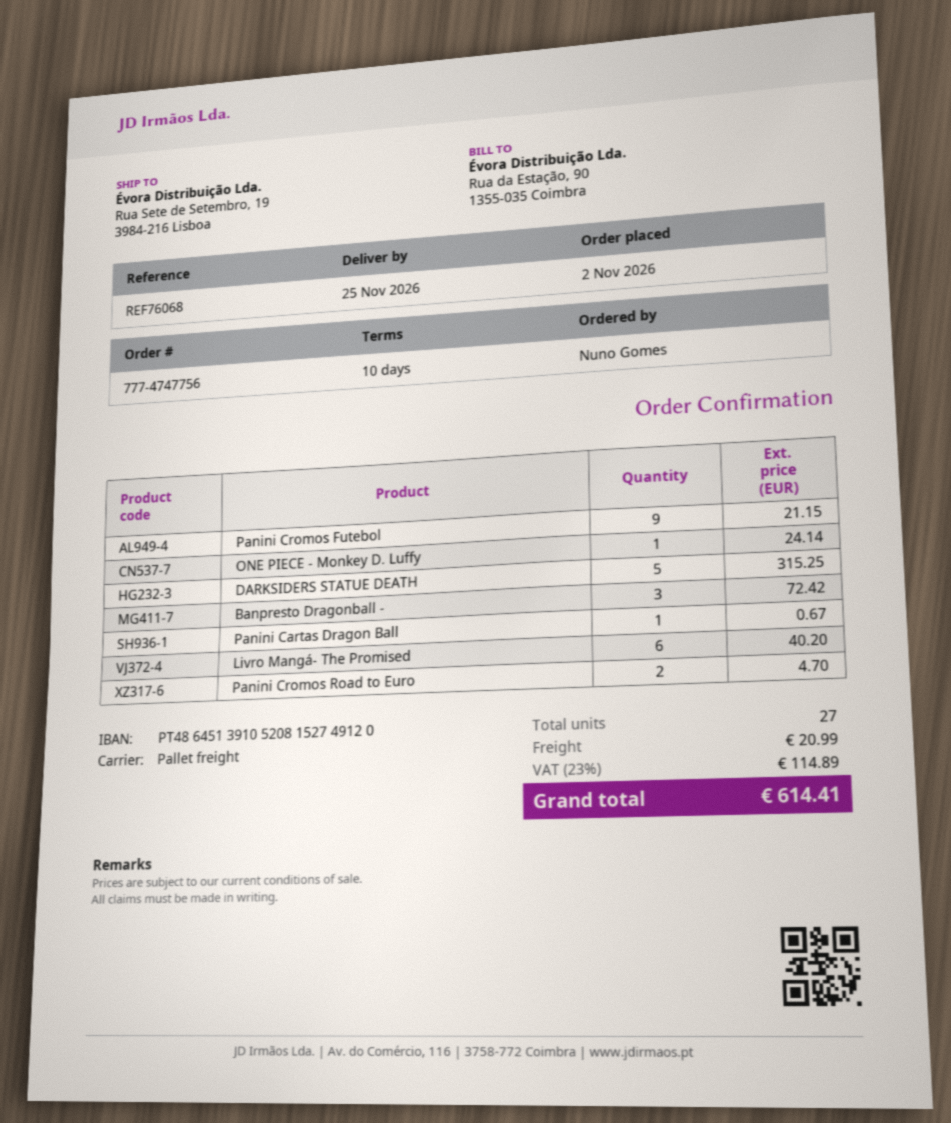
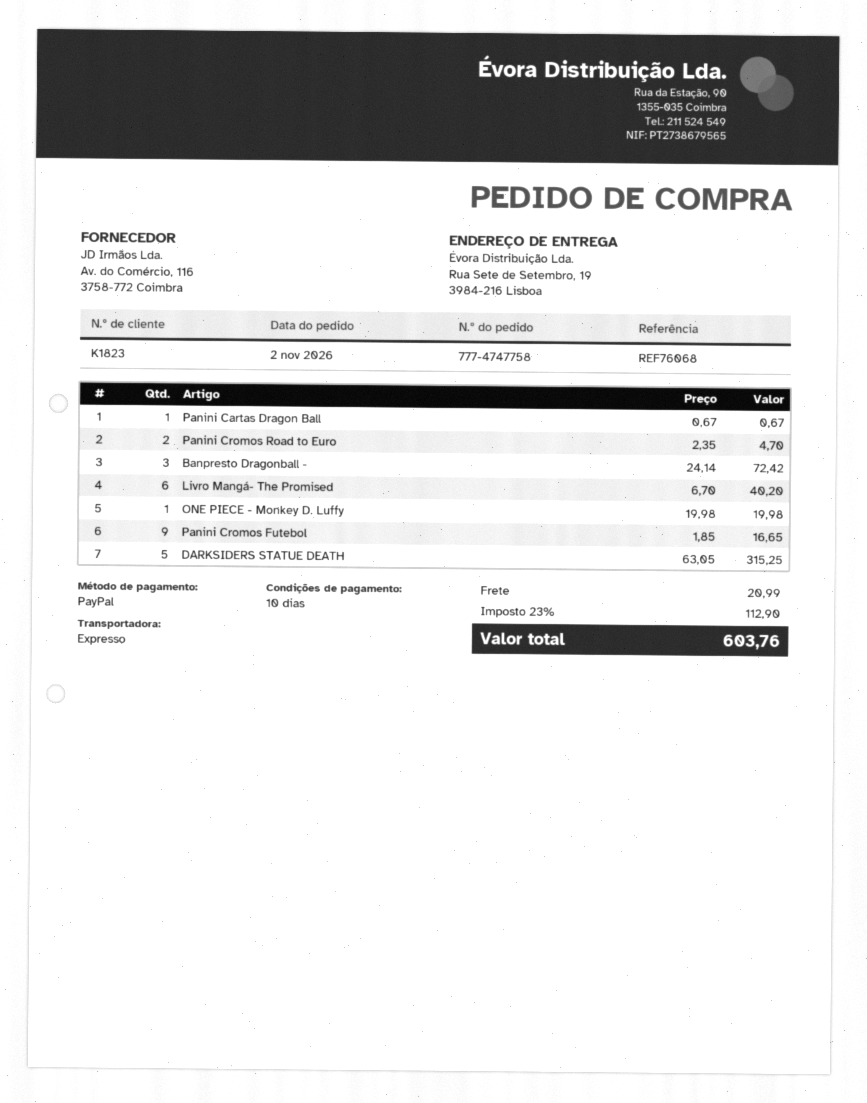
order number: 777-4747756 -> 777-4747758
shipping method: pallet freight -> express
Panini Cromos Futebol: 9 for 21.15 -> 9 for 16.65
ONE PIECE - Monkey D. Luffy: 1 for 24.14 -> 1 for 19.98
tax: 23% = 114.89 -> 23% = 112.90
total: 614.41 -> 603.76

